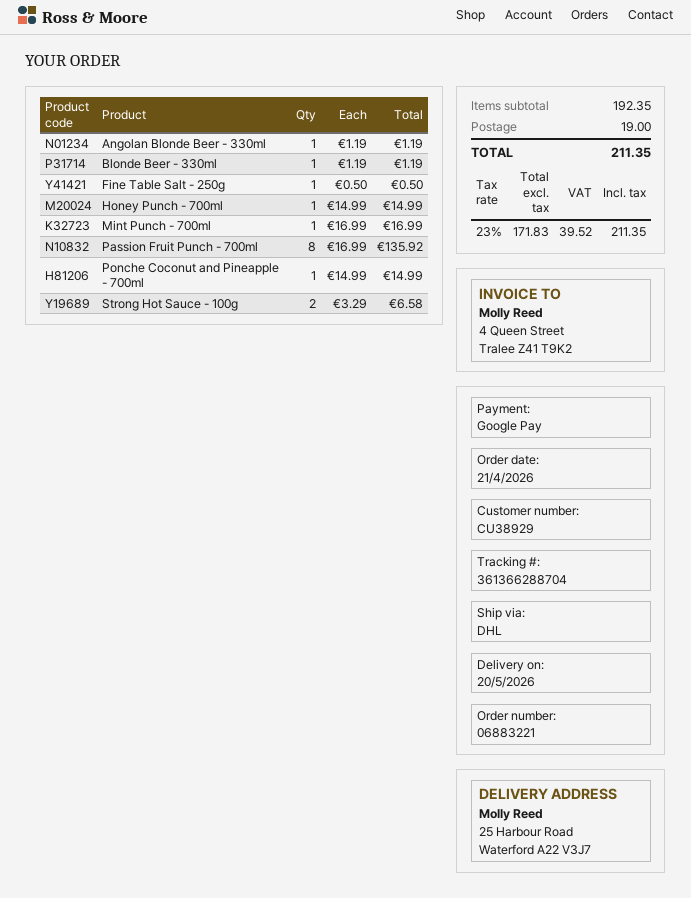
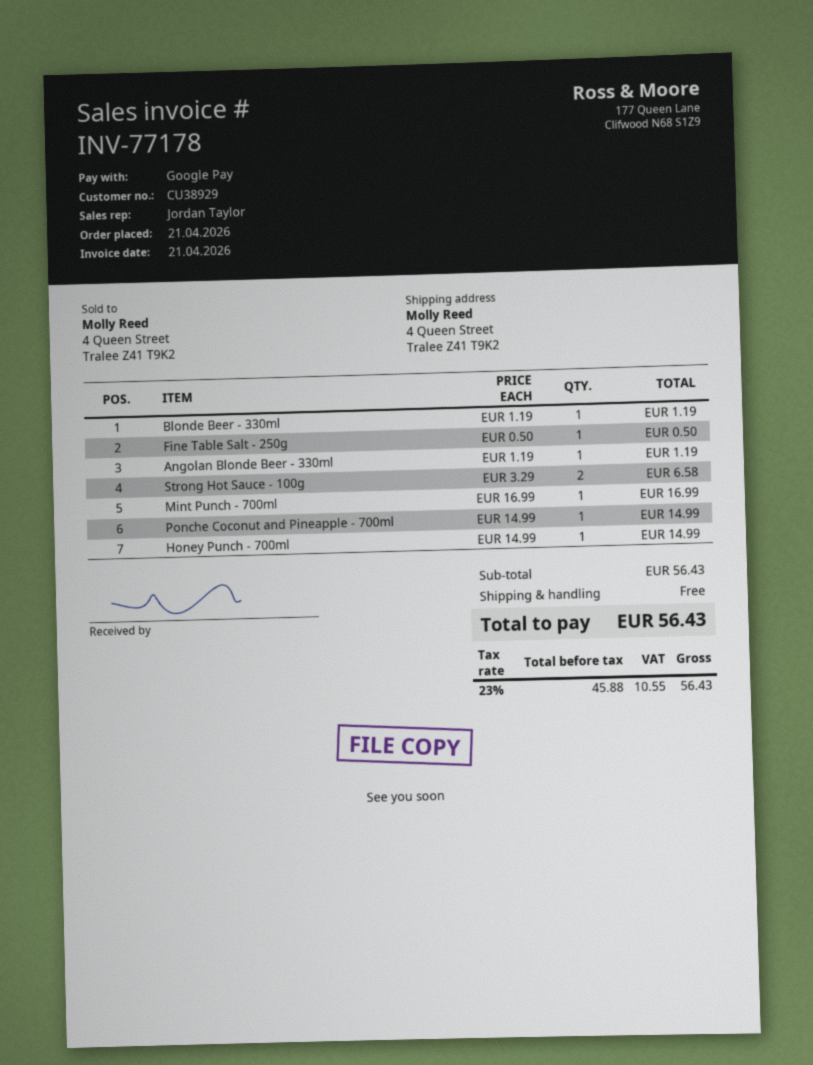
ship to: 25 Harbour Road, Waterford A22 V3J7 -> 4 Queen Street, Tralee Z41 T9K2
Passion Fruit Punch - 700ml: 8 x 16.99 = 135.92 -> none
subtotal: 192.35 -> 56.43
shipping: 19.00 -> 0.00
net: 171.83 -> 45.88
tax: 23% = 39.52 -> 23% = 10.55
total: 211.35 -> 56.43

